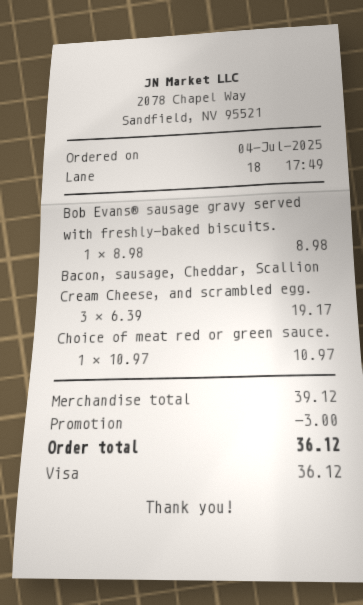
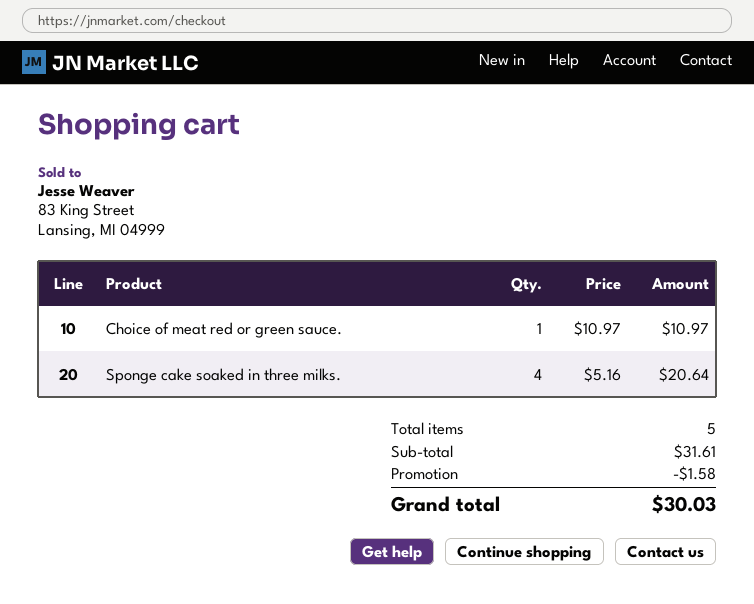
Bob Evans® sausage gravy served with freshly-baked biscuits.: 1 x 8.98 = 8.98 -> none
Bacon, sausage, Cheddar, Scallion Cream Cheese, and scrambled egg.: 3 x 6.39 = 19.17 -> none
Sponge cake soaked in three milks.: none -> 4 x 5.16 = 20.64
subtotal: 39.12 -> 31.61
discount: 3.00 -> 1.58
total: 36.12 -> 30.03

